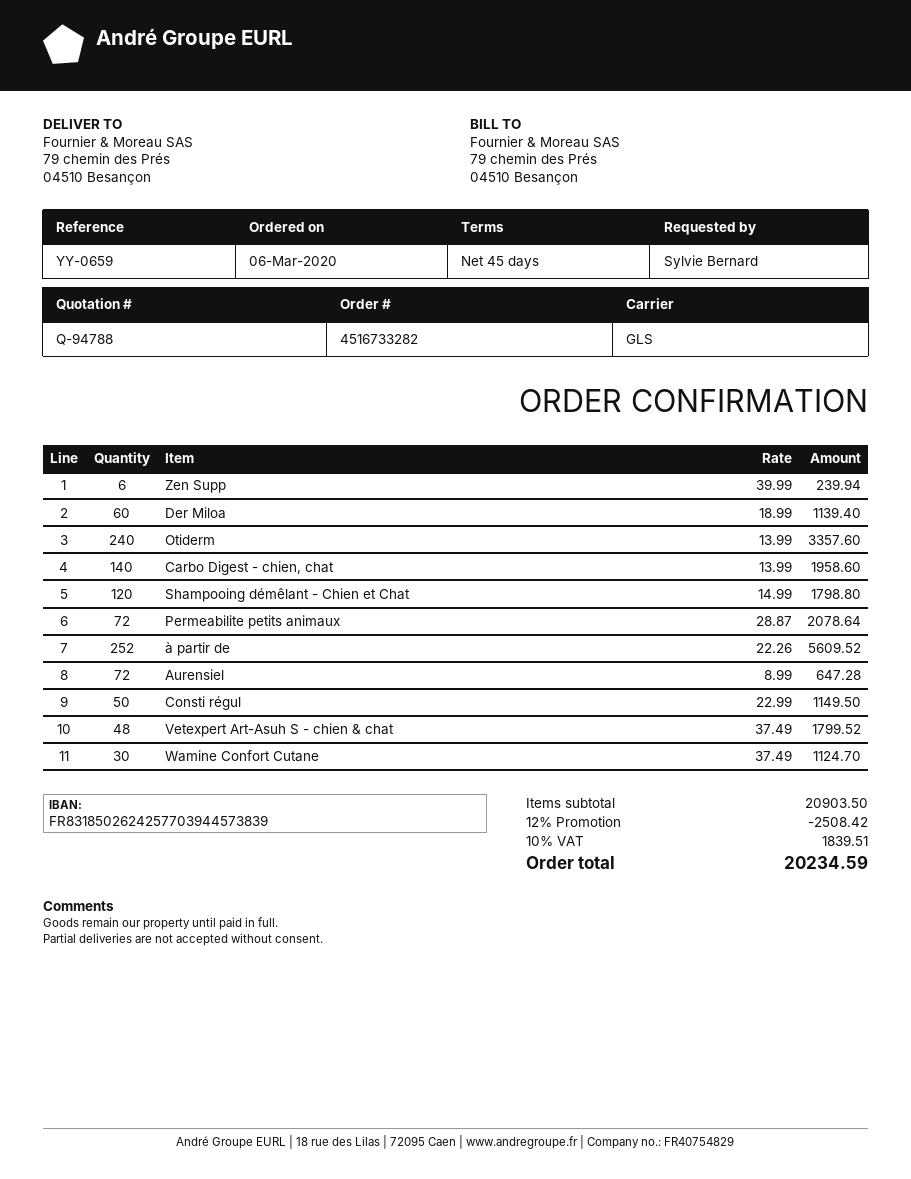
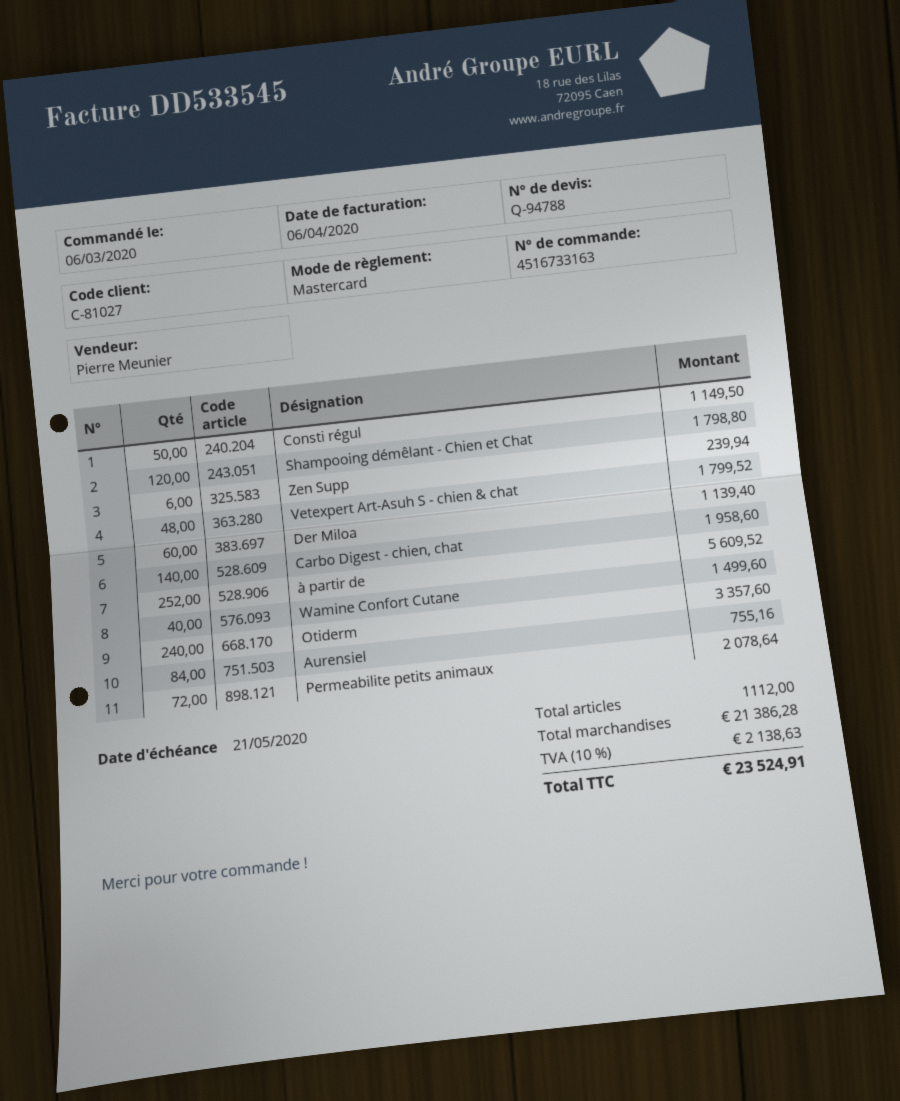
order number: 4516733282 -> 4516733163
Aurensiel: 72 for 647.28 -> 84 for 755.16
Wamine Confort Cutane: 30 for 1124.70 -> 40 for 1499.60
subtotal: 20903.50 -> 21386.28
discount: 12% = 2508.42 -> none
tax: 10% = 1839.51 -> 10% = 2138.63
total: 20234.59 -> 23524.91

